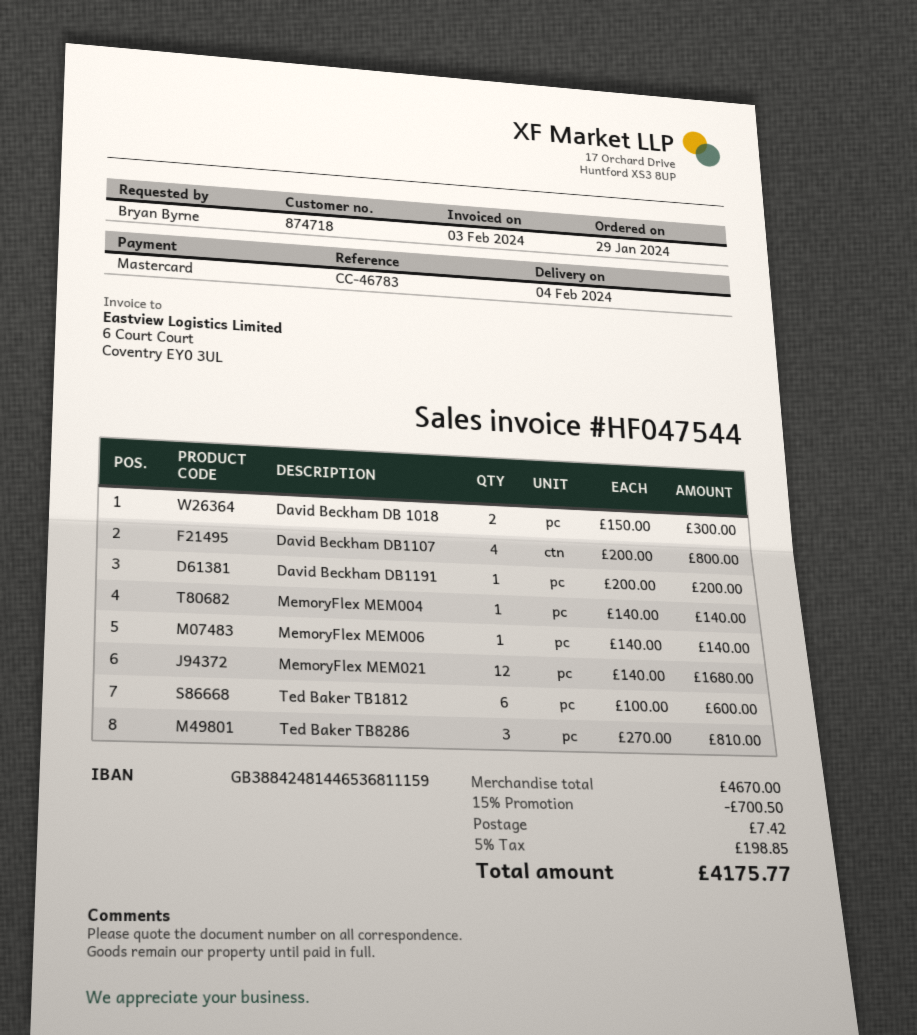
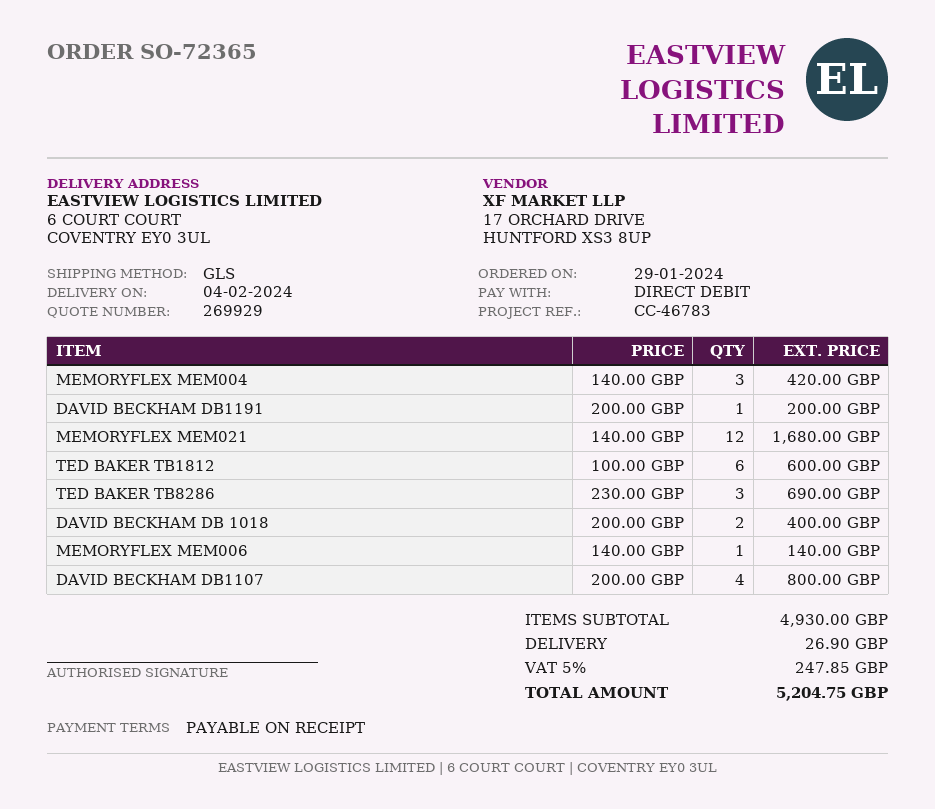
payment method: Mastercard -> direct debit
David Beckham DB 1018: 2 x 150.00 = 300.00 -> 2 x 200.00 = 400.00
MemoryFlex MEM004: 1 x 140.00 = 140.00 -> 3 x 140.00 = 420.00
Ted Baker TB8286: 3 x 270.00 = 810.00 -> 3 x 230.00 = 690.00
subtotal: 4670.00 -> 4930.00
discount: 15% = 700.50 -> none
shipping: 7.42 -> 26.90
tax: 5% = 198.85 -> 5% = 247.85
total: 4175.77 -> 5204.75

